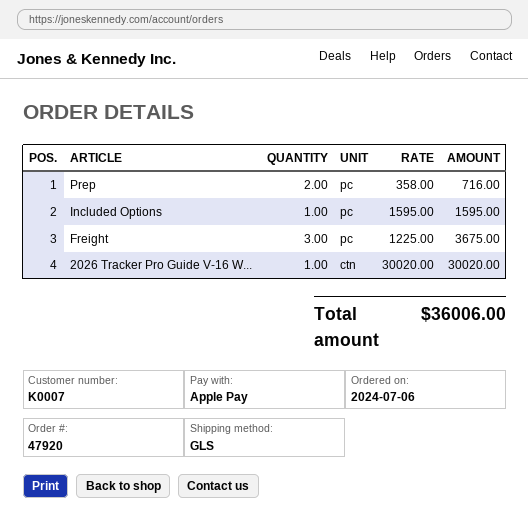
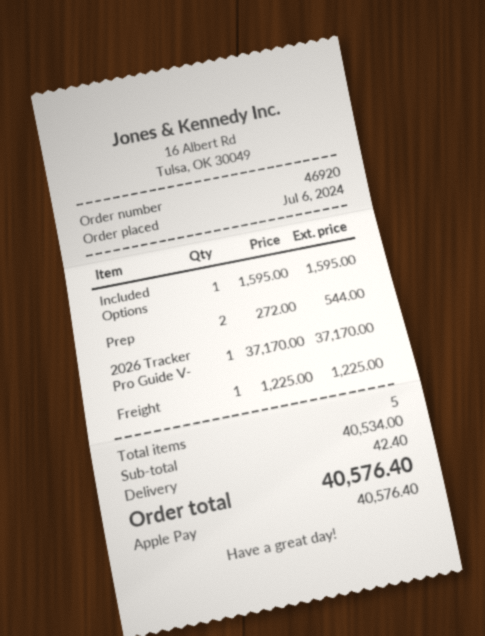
order number: 47920 -> 46920
Prep: 2 x 358.00 = 716.00 -> 2 x 272.00 = 544.00
Freight: 3 x 1225.00 = 3675.00 -> 1 x 1225.00 = 1225.00
2026 Tracker Pro Guide V-16 W...: 1 x 30020.00 = 30020.00 -> 1 x 37170.00 = 37170.00
shipping: none -> 42.40
total: 36006.00 -> 40576.40

